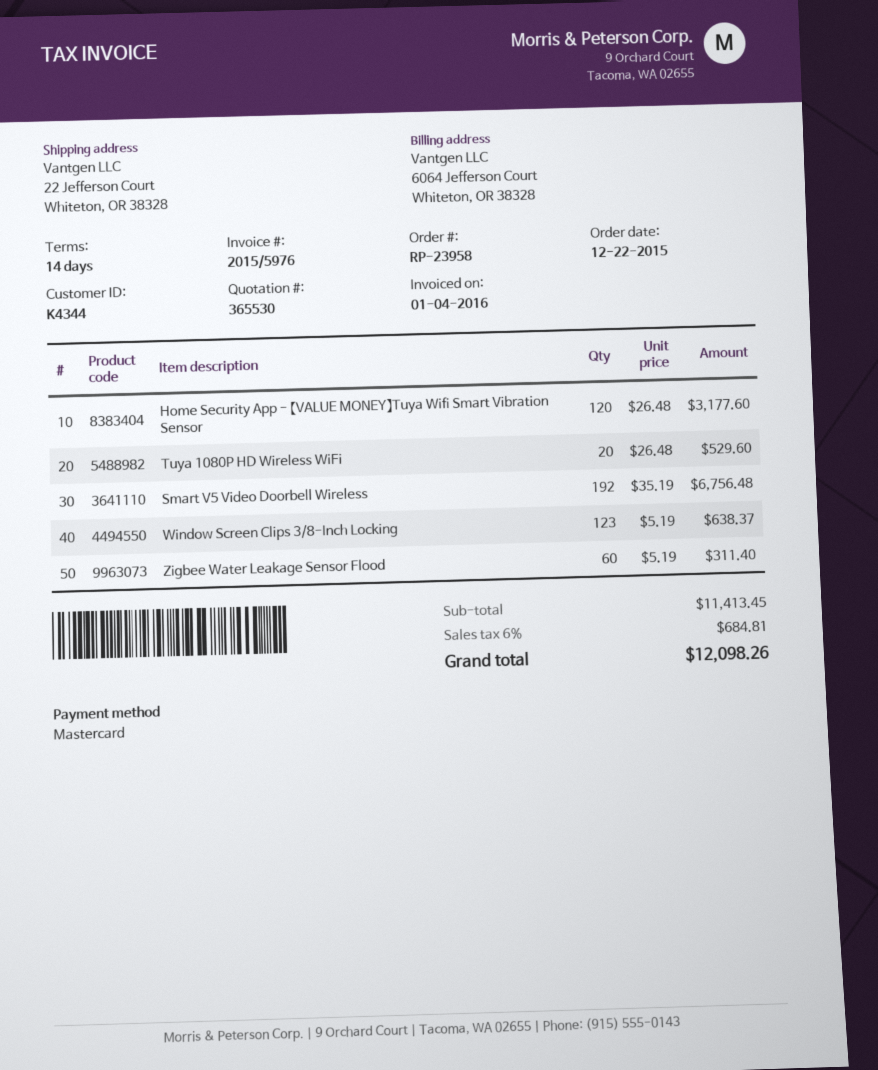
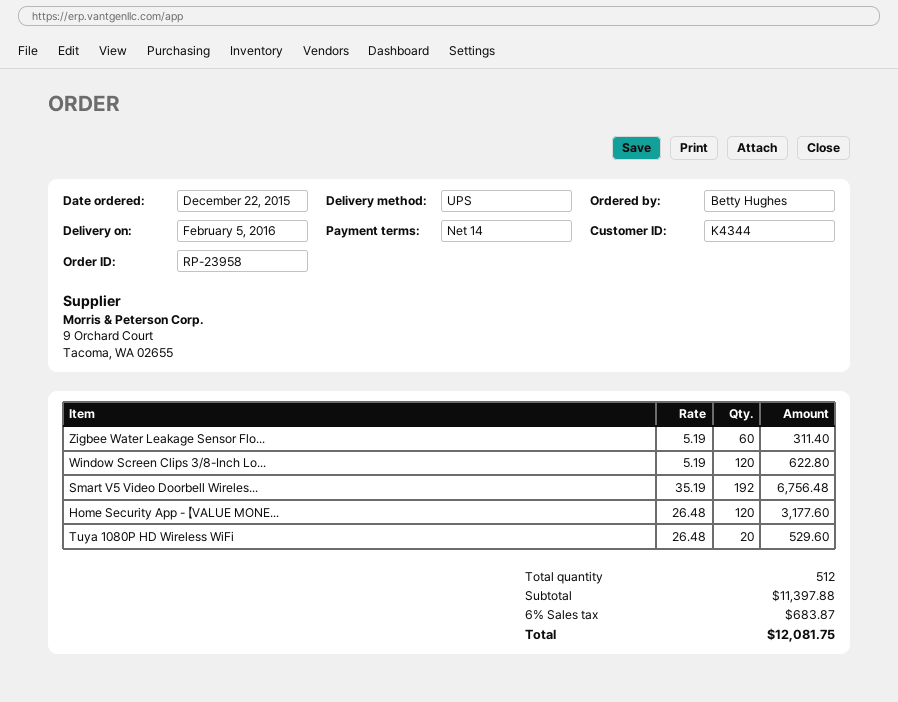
Window Screen Clips 3/8-Inch Locking: 123 x 5.19 = 638.37 -> 120 x 5.19 = 622.80
subtotal: 11413.45 -> 11397.88
tax: 6% = 684.81 -> 6% = 683.87
total: 12098.26 -> 12081.75

